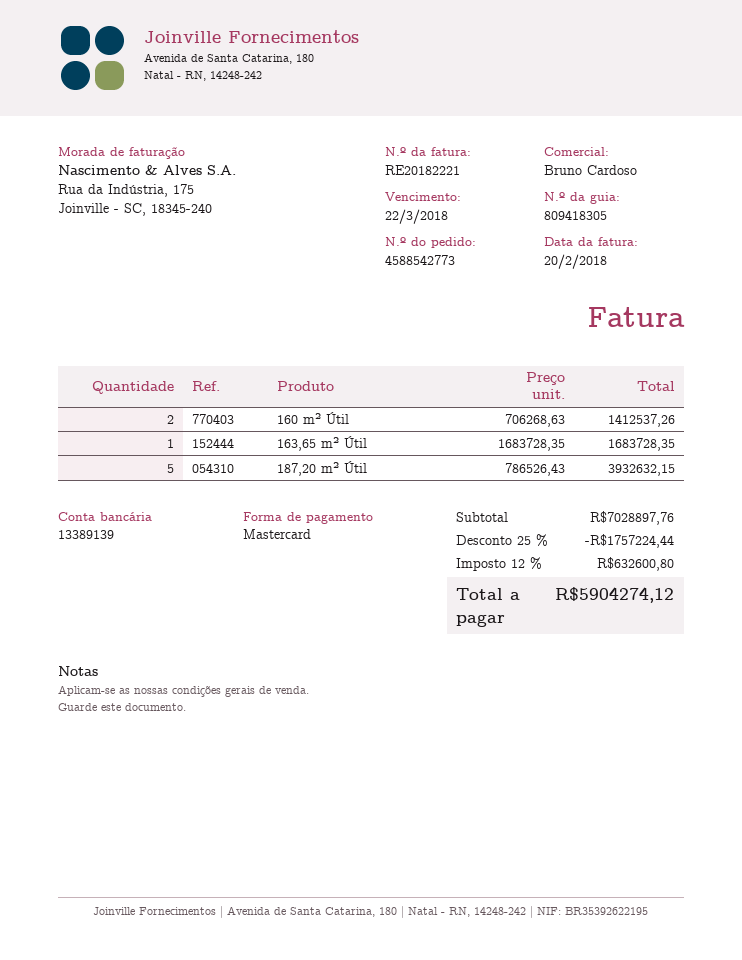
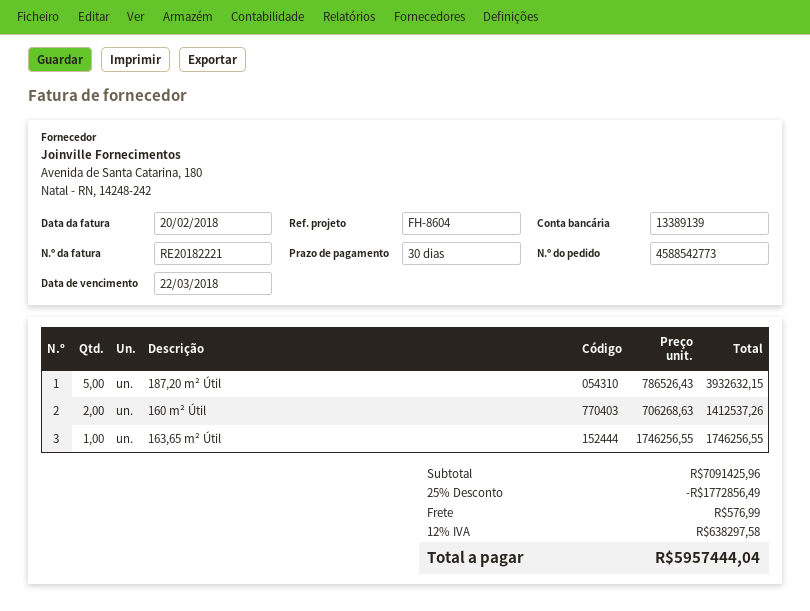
163,65 m² Útil: 1 x 1683728.35 = 1683728.35 -> 1 x 1746256.55 = 1746256.55
subtotal: 7028897.76 -> 7091425.96
discount: 25% = 1757224.44 -> 25% = 1772856.49
shipping: none -> 576.99
tax: 12% = 632600.80 -> 12% = 638297.58
total: 5904274.12 -> 5957444.04

